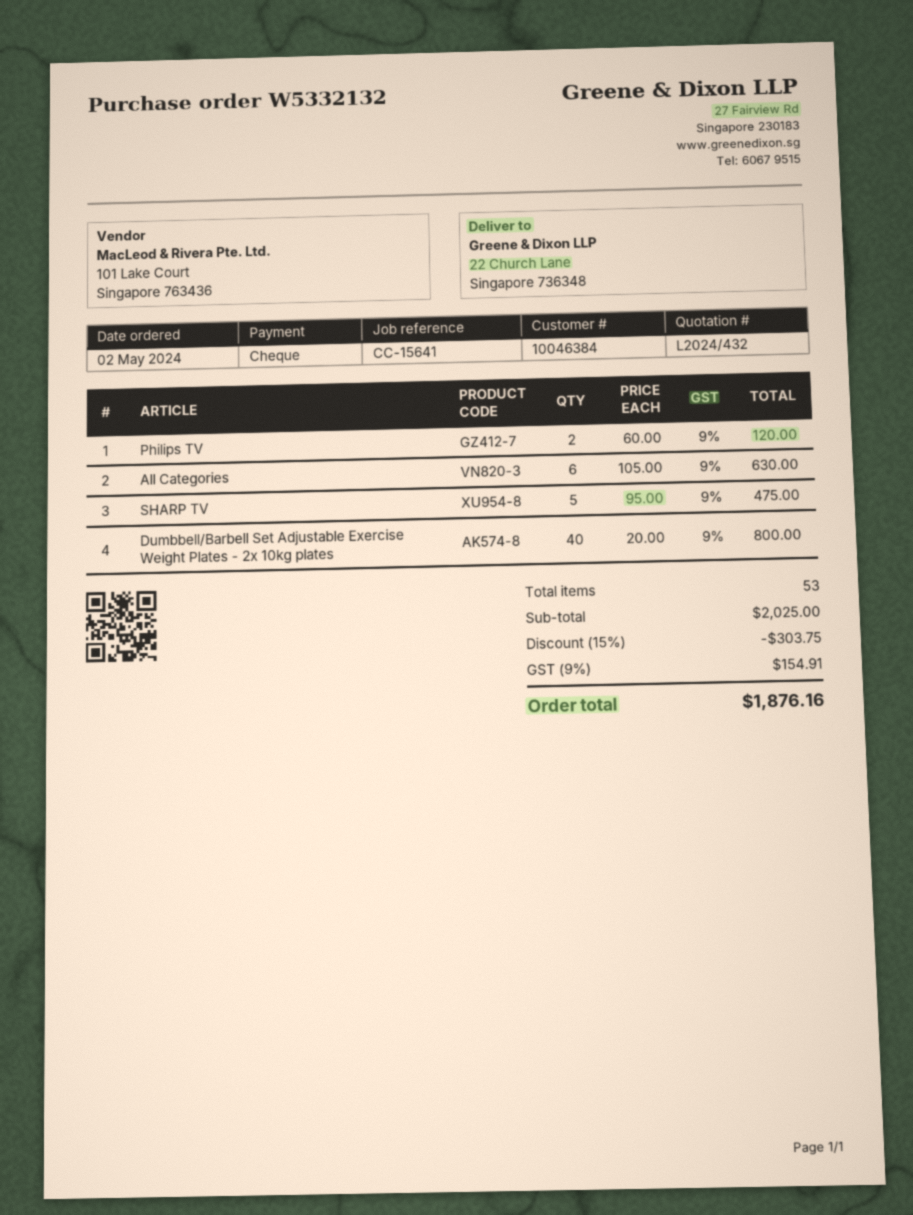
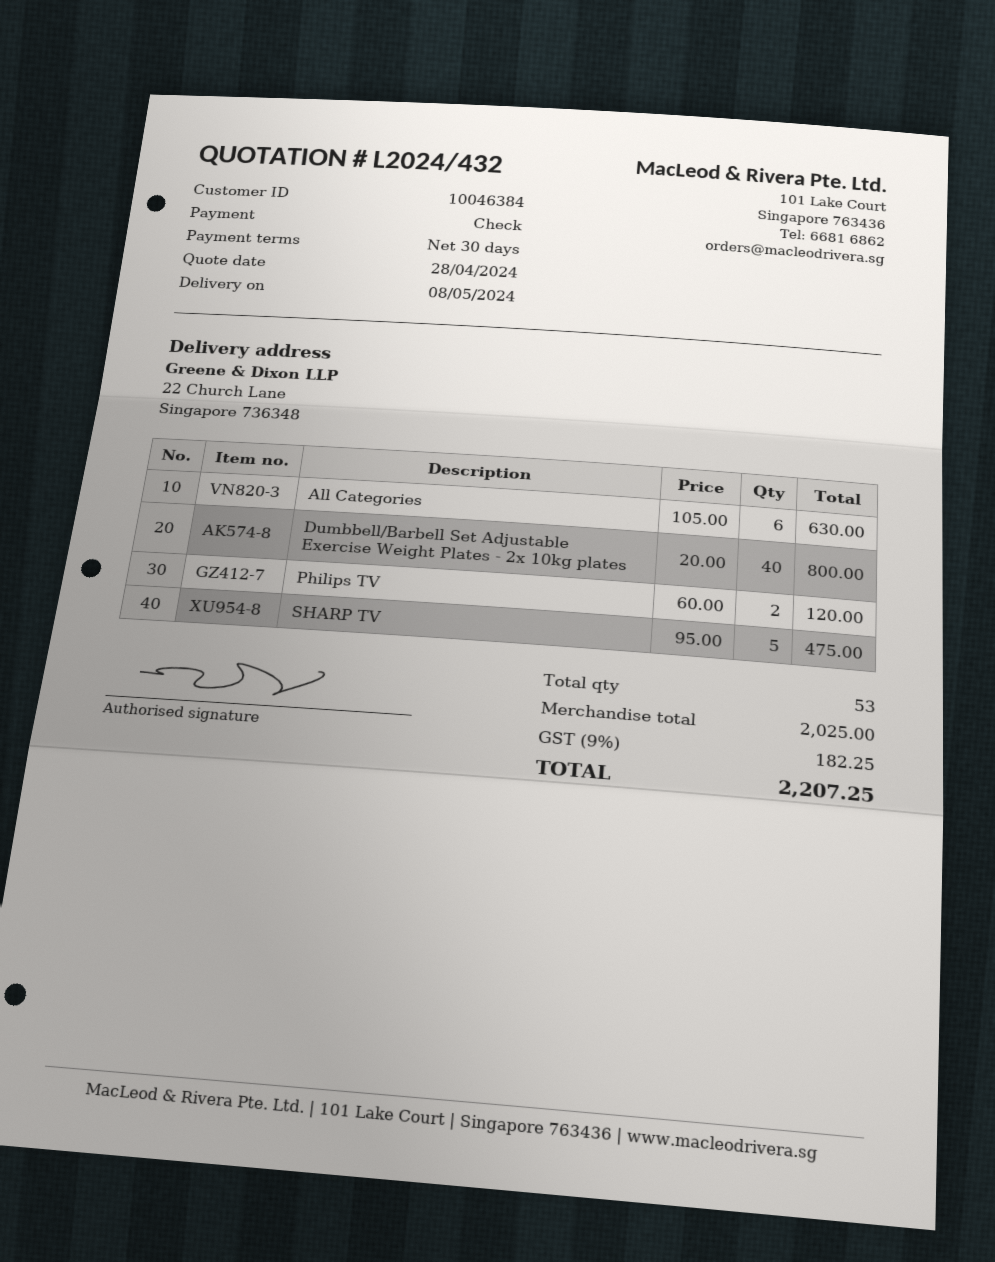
discount: 15% = 303.75 -> none
tax: 9% = 154.91 -> 9% = 182.25
total: 1876.16 -> 2207.25

